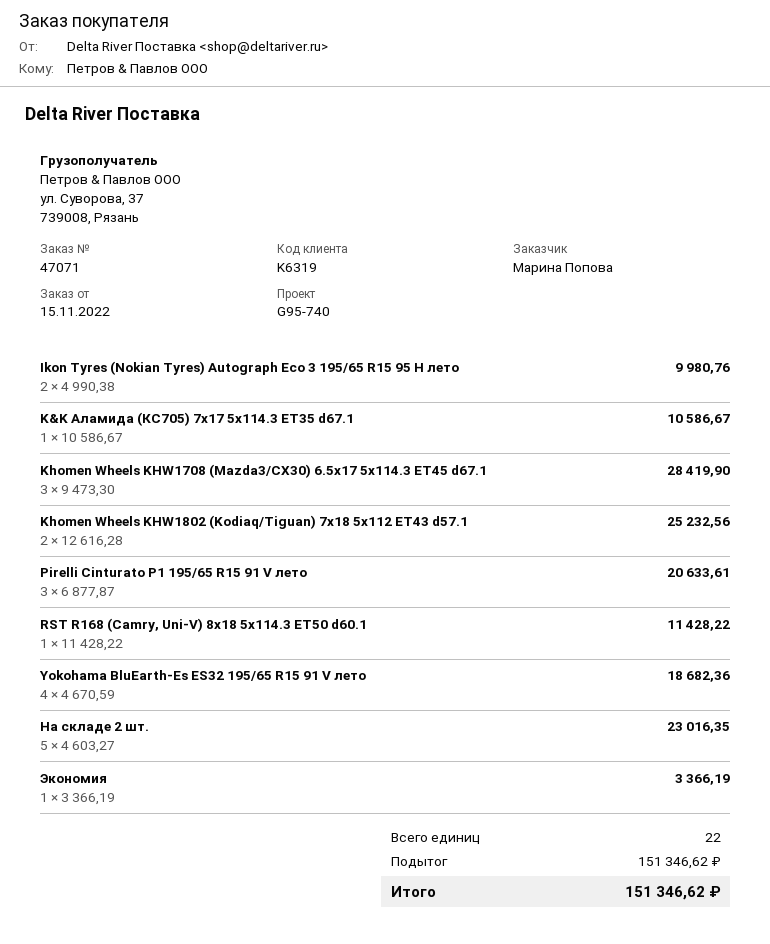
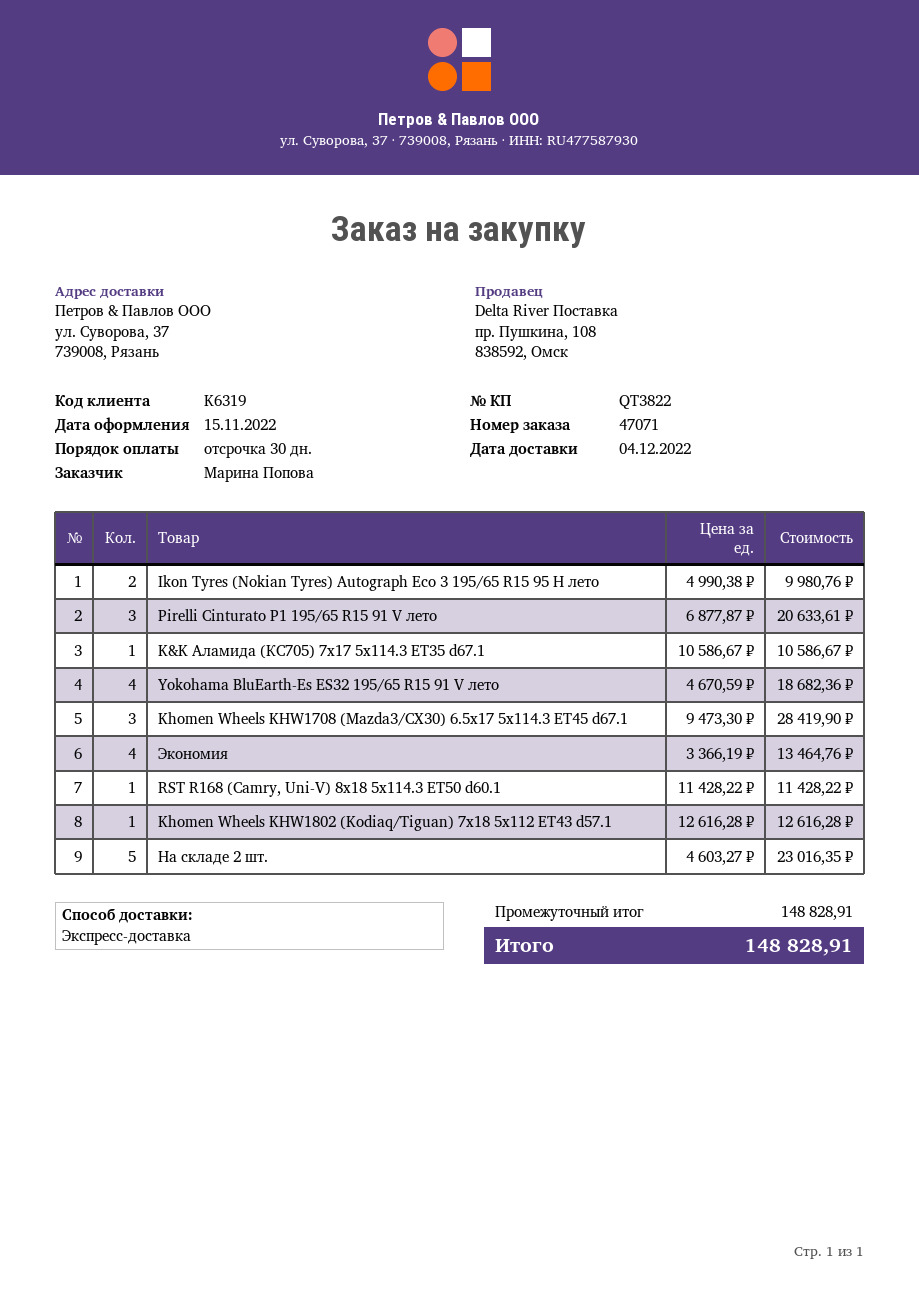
Khomen Wheels KHW1802 (Kodiaq/Tiguan) 7x18 5x112 ET43 d57.1: 2 x 12616.28 = 25232.56 -> 1 x 12616.28 = 12616.28
Экономия: 1 x 3366.19 = 3366.19 -> 4 x 3366.19 = 13464.76
subtotal: 151346.62 -> 148828.91
total: 151346.62 -> 148828.91

